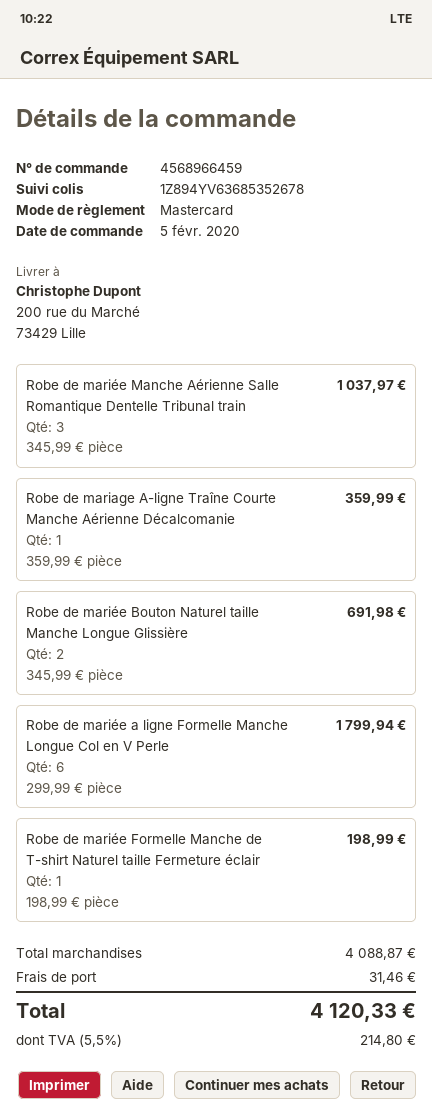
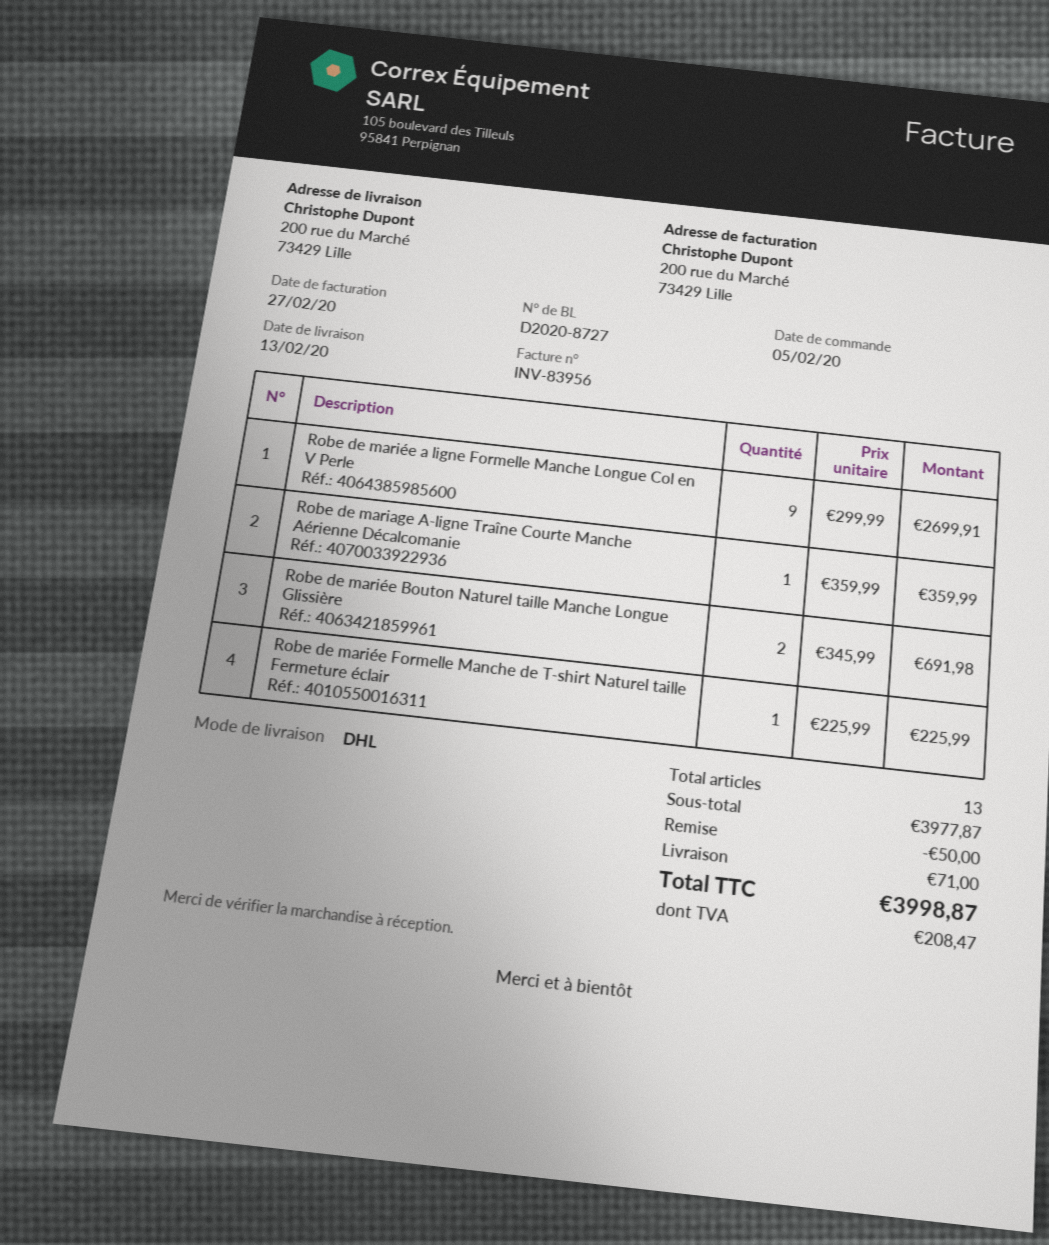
Robe de mariée Manche Aérienne Salle Romantique Dentelle Tribunal train: 3 x 345.99 = 1037.97 -> none
Robe de mariée a ligne Formelle Manche Longue Col en V Perle: 6 x 299.99 = 1799.94 -> 9 x 299.99 = 2699.91
Robe de mariée Formelle Manche de T-shirt Naturel taille Fermeture éclair: 1 x 198.99 = 198.99 -> 1 x 225.99 = 225.99
subtotal: 4088.87 -> 3977.87
discount: none -> 50.00
shipping: 31.46 -> 71.00
tax: 214.80 -> 208.47
total: 4120.33 -> 3998.87

